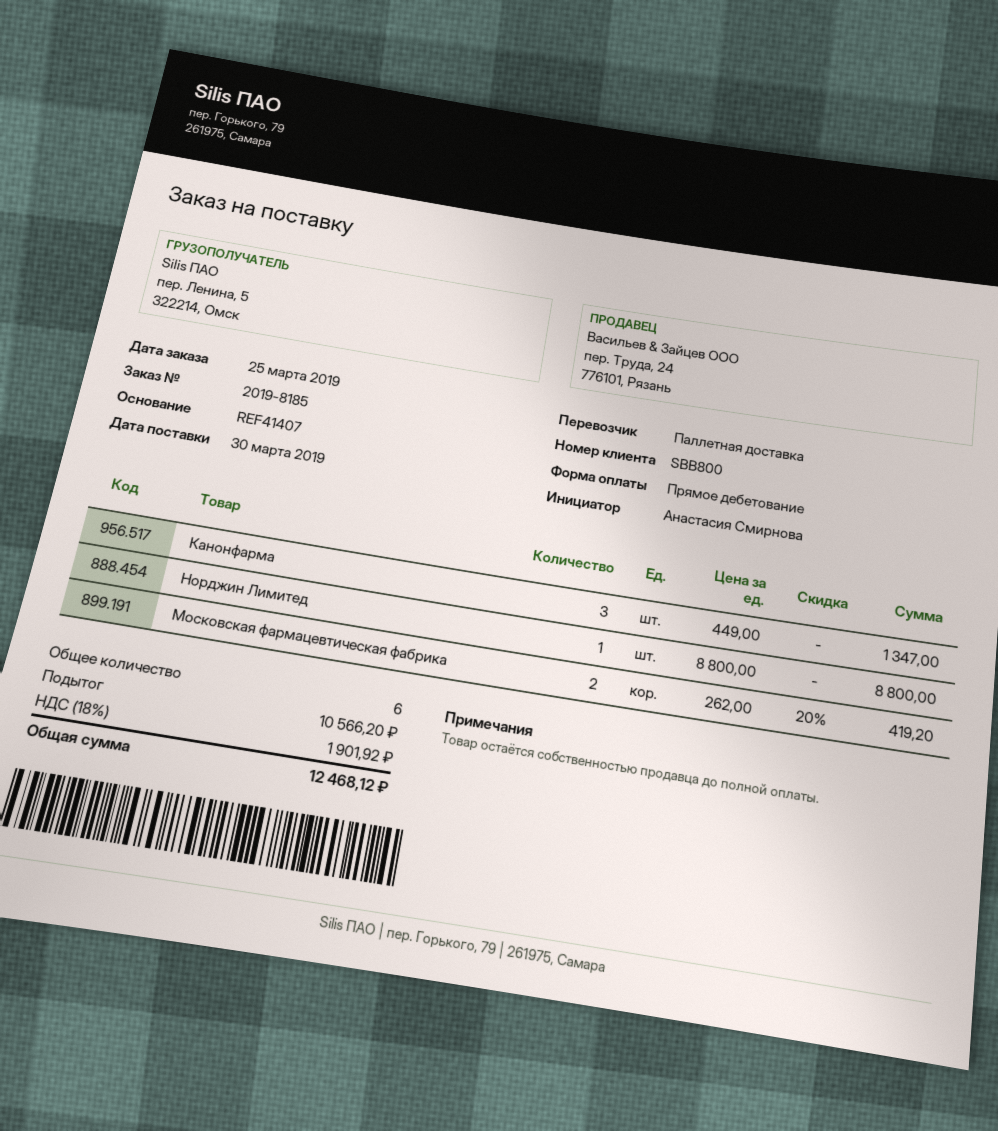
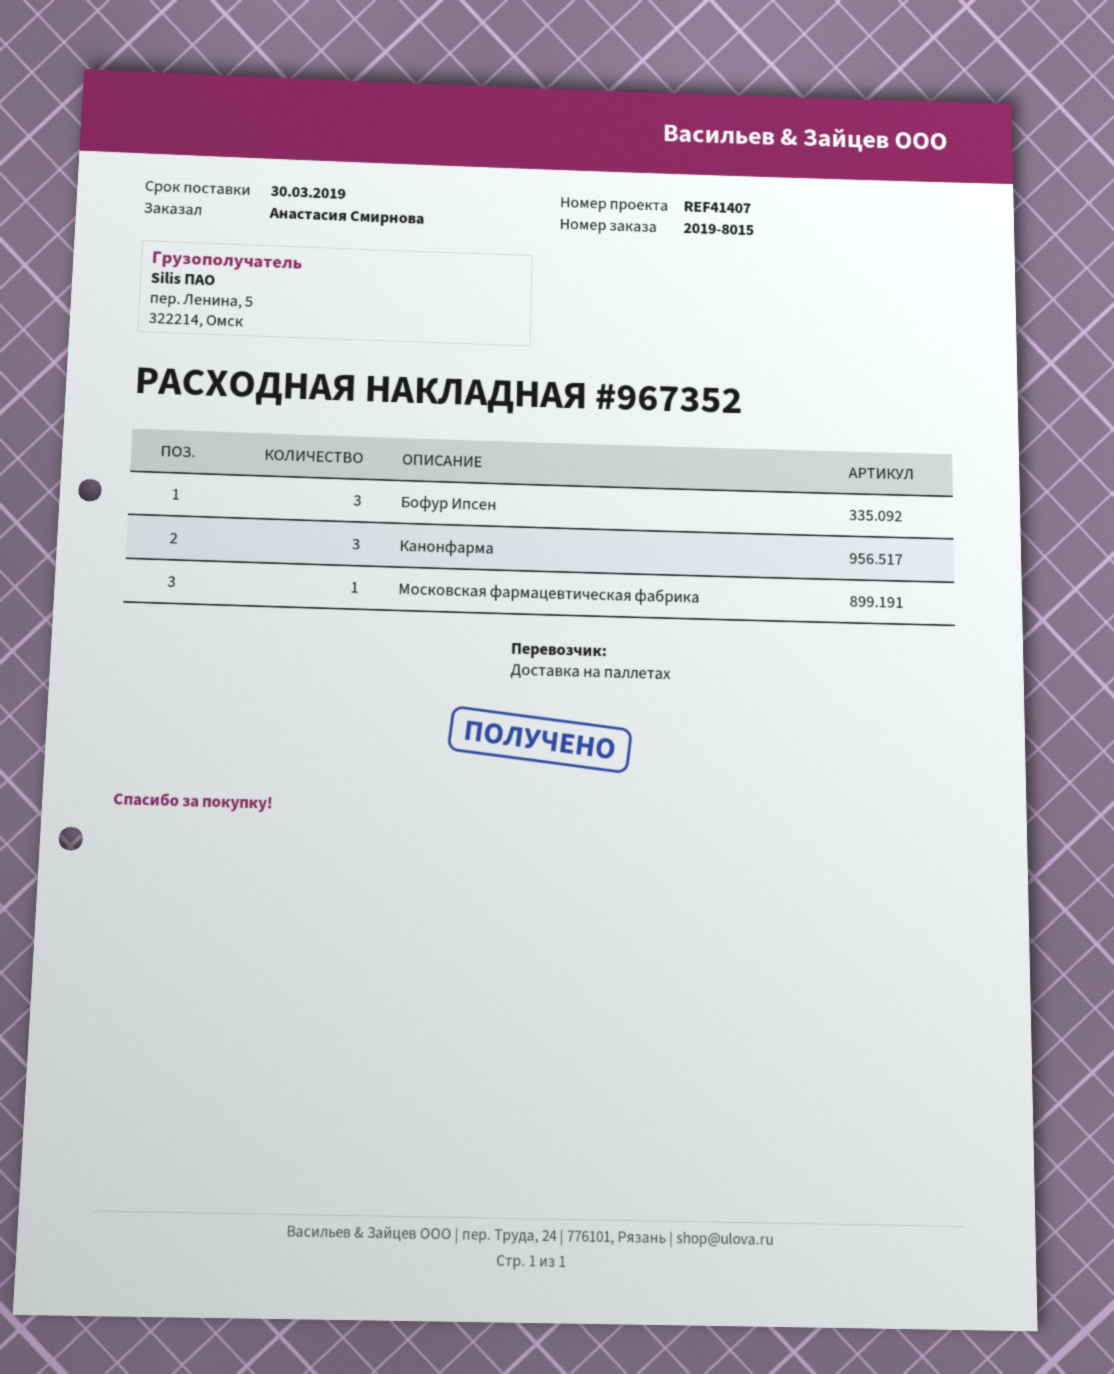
order number: 2019-8185 -> 2019-8015
Норджин Лимитед: 1 -> none
Московская фармацевтическая фабрика: 2 -> 1
Бофур Ипсен: none -> 3

